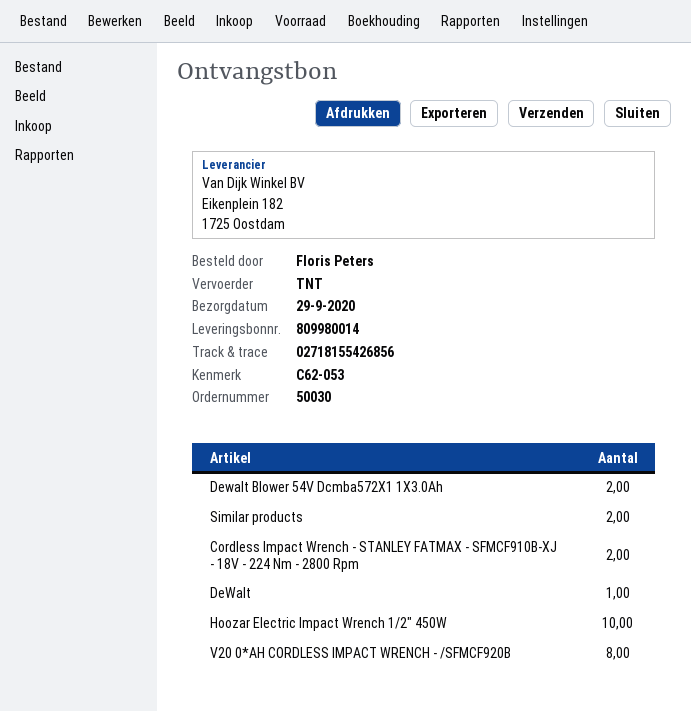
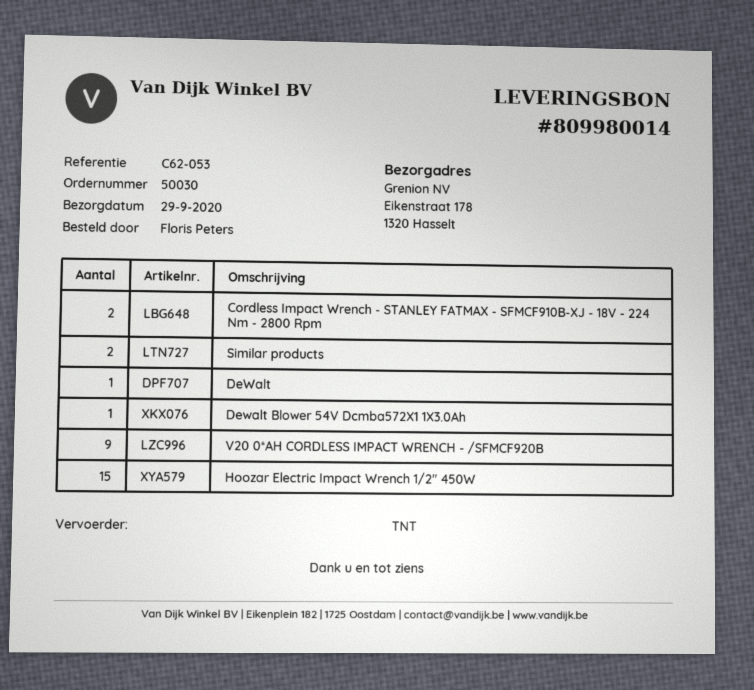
Dewalt Blower 54V Dcmba572X1 1X3.0Ah: 2 -> 1
Hoozar Electric Impact Wrench 1/2" 450W: 10 -> 15
V20 0*AH CORDLESS IMPACT WRENCH - /SFMCF920B: 8 -> 9

